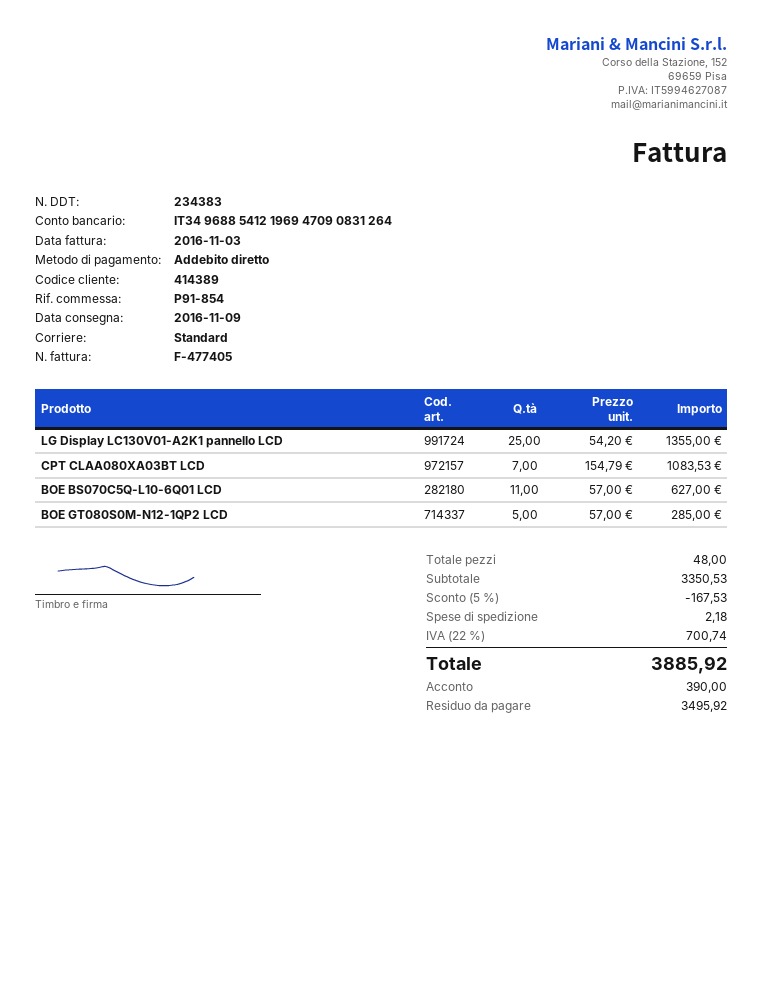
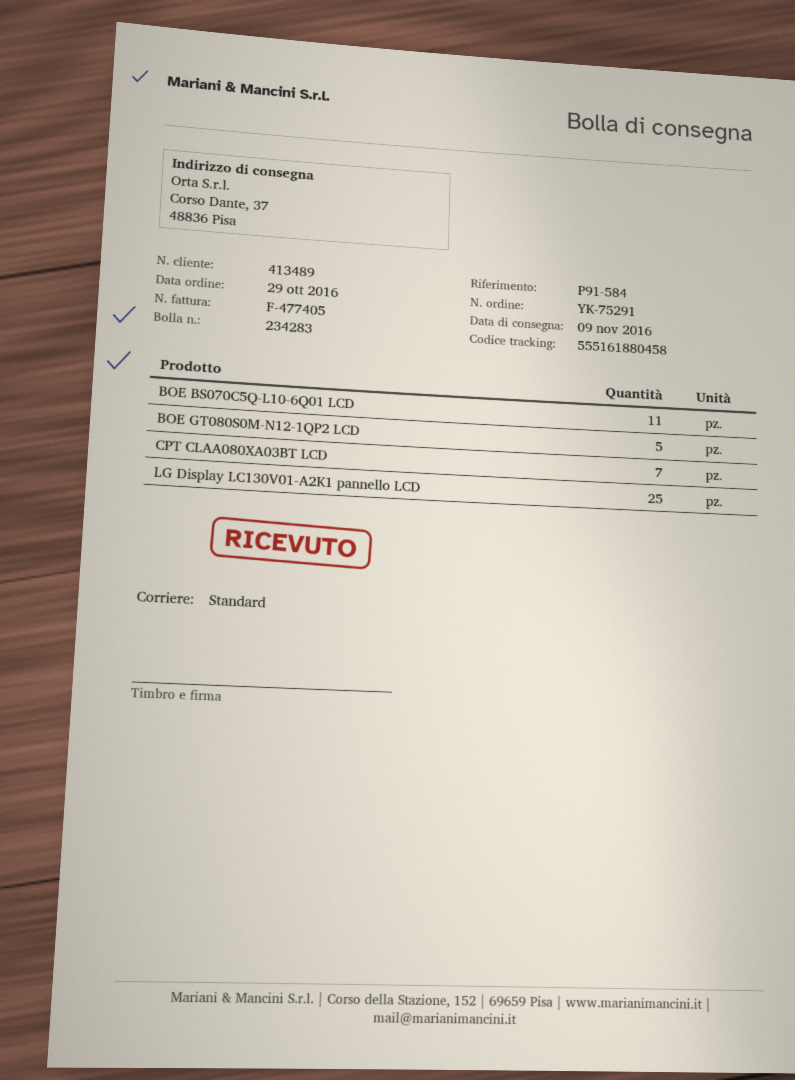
delivery note number: 234383 -> 234283
customer number: 414389 -> 413489
reference: P91-854 -> P91-584

